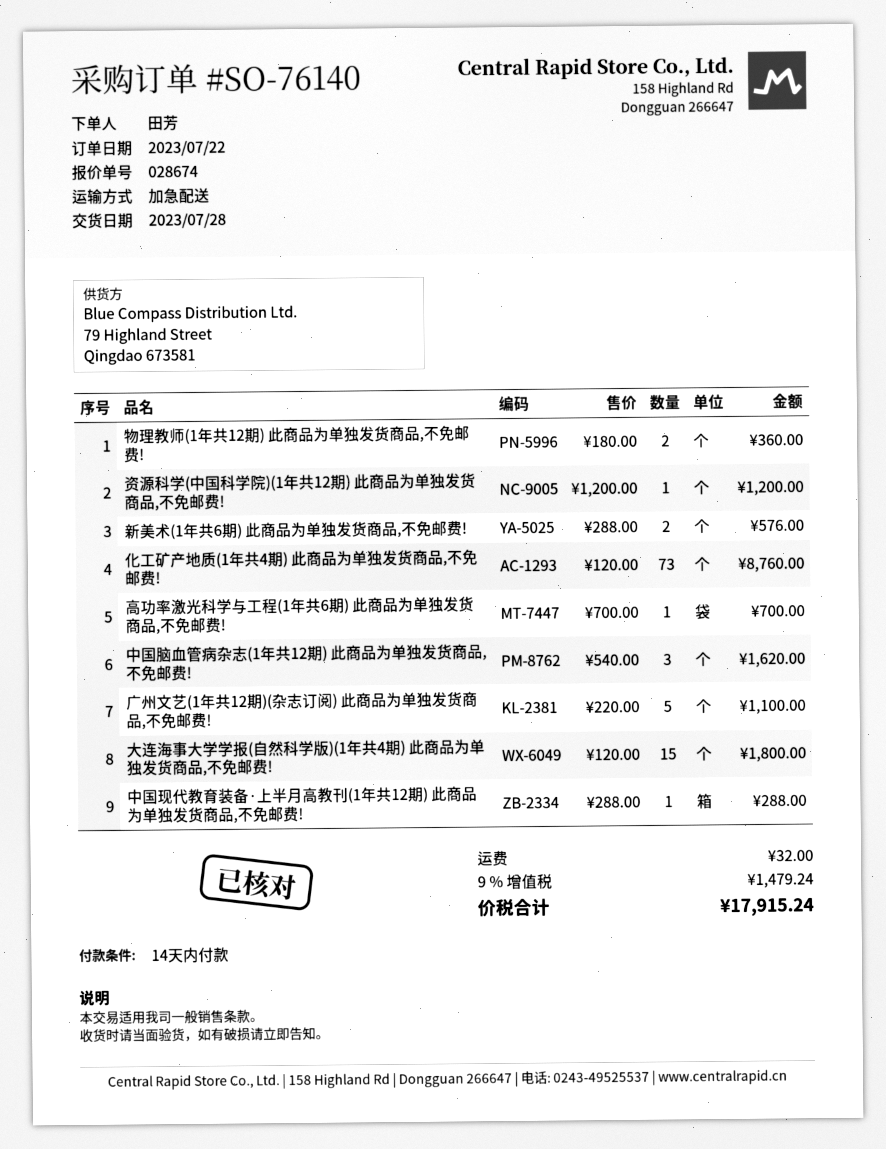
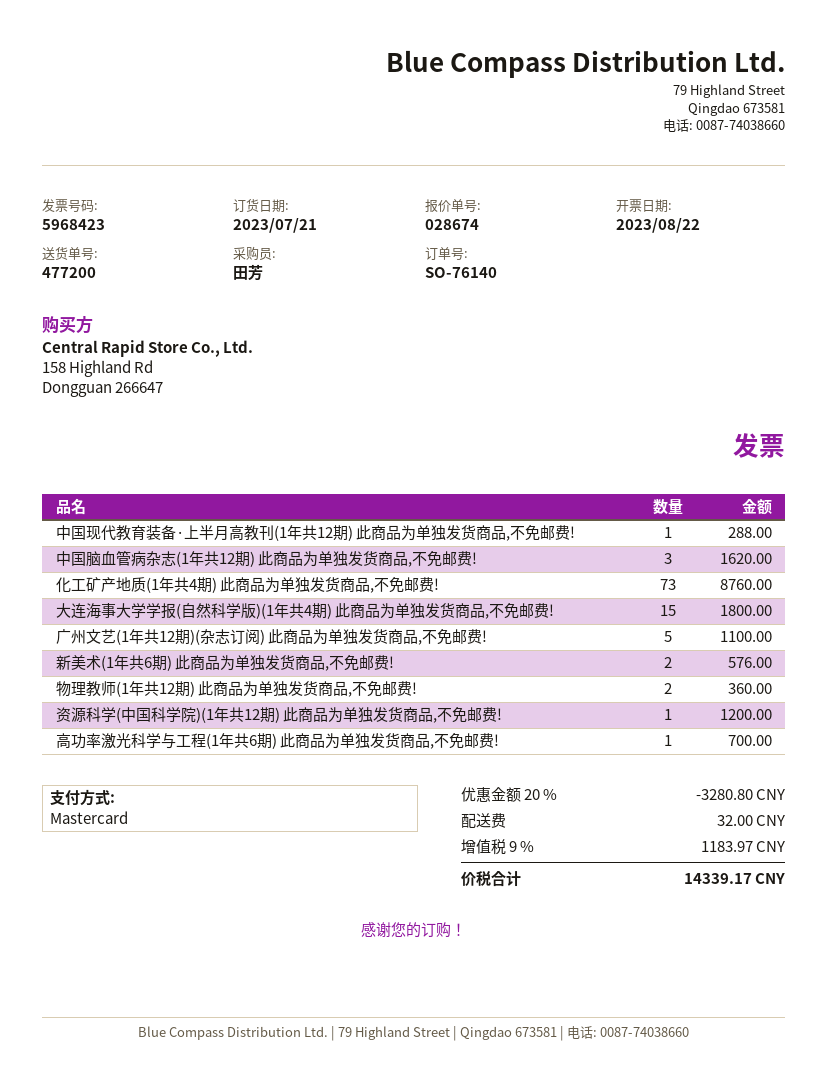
order date: 2023-07-22 -> 2023-07-21
discount: none -> 20% = 3280.80
tax: 9% = 1479.24 -> 9% = 1183.97
total: 17915.24 -> 14339.17

